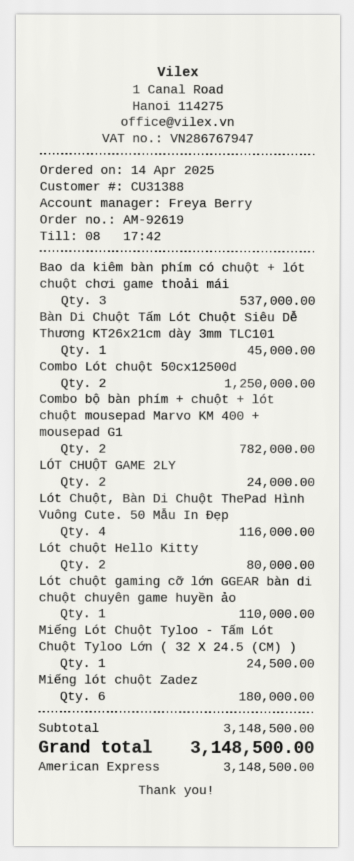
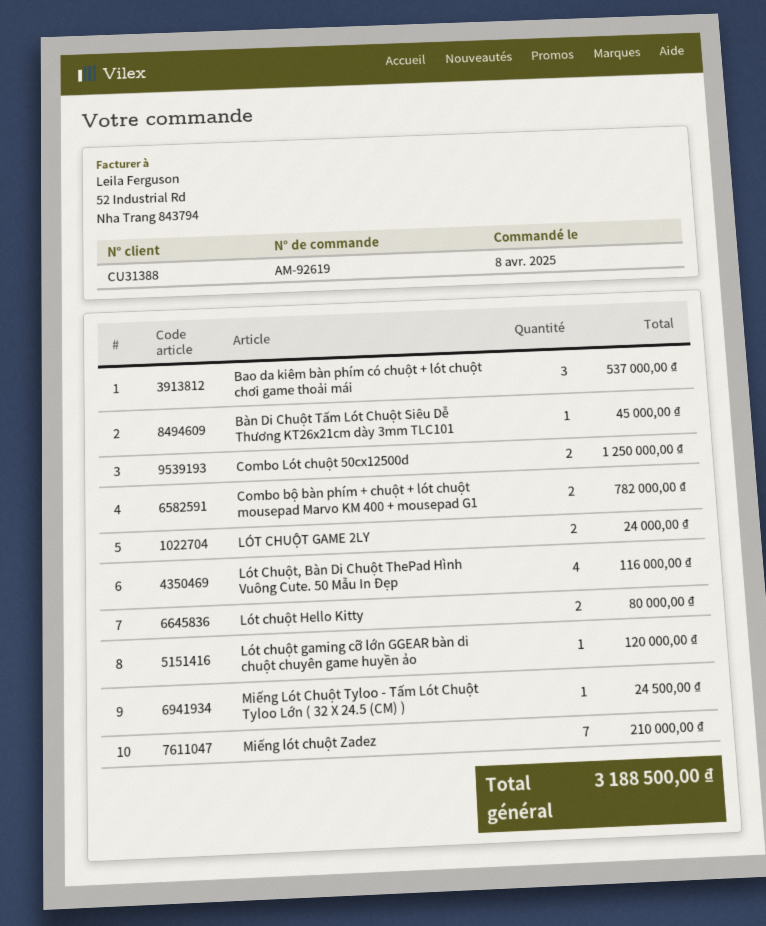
order date: 2025-04-14 -> 2025-04-08
Lót chuột gaming cỡ lớn GGEAR bàn di chuột chuyên game huyền ảo: 1 for 110000.00 -> 1 for 120000.00
Miếng lót chuột Zadez: 6 for 180000.00 -> 7 for 210000.00
total: 3148500.00 -> 3188500.00

